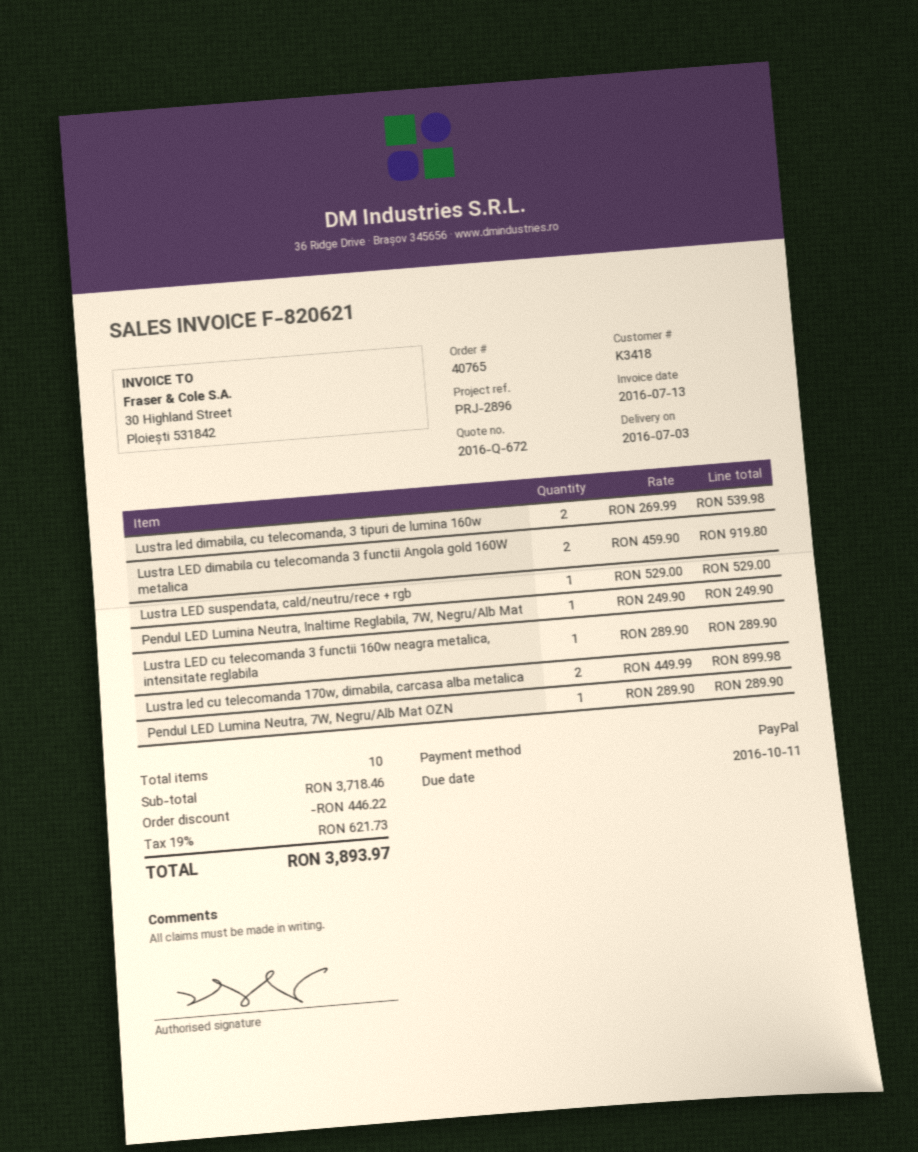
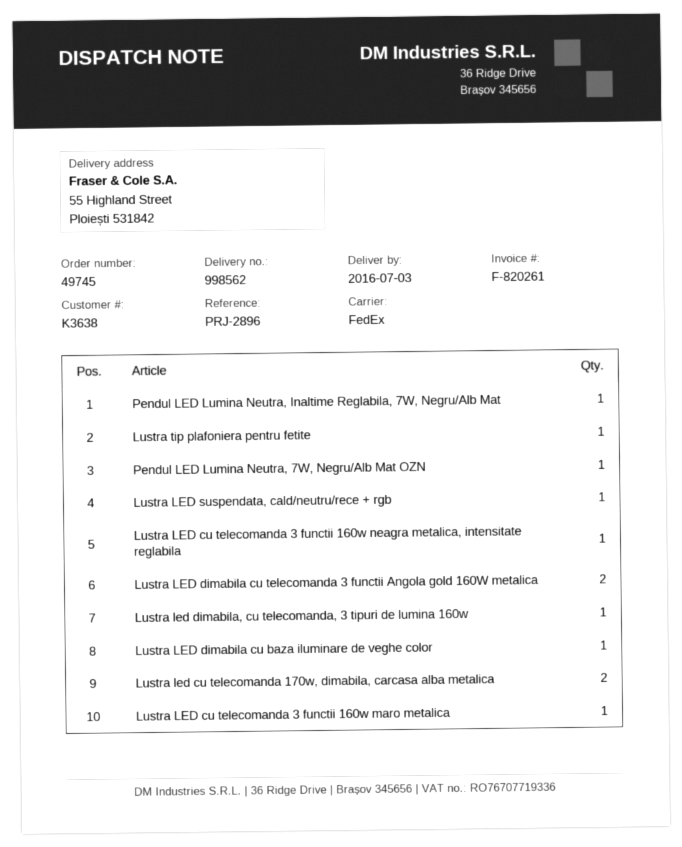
order number: 40765 -> 49745
invoice number: F-820621 -> F-820261
customer number: K3418 -> K3638
Lustra led dimabila, cu telecomanda, 3 tipuri de lumina 160w: 2 -> 1
Lustra tip plafoniera pentru fetite: none -> 1
Lustra LED dimabila cu baza iluminare de veghe color: none -> 1
Lustra LED cu telecomanda 3 functii 160w maro metalica: none -> 1

